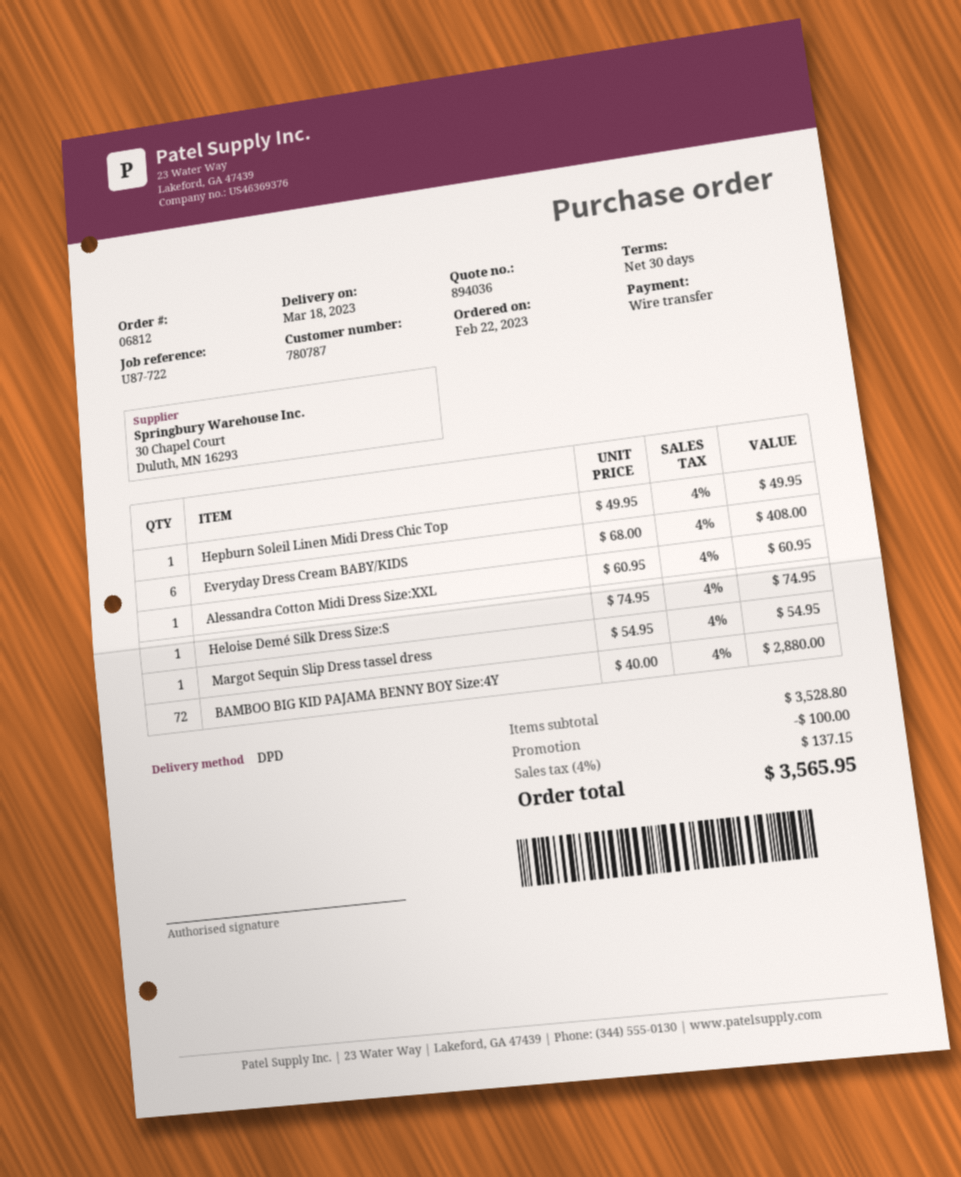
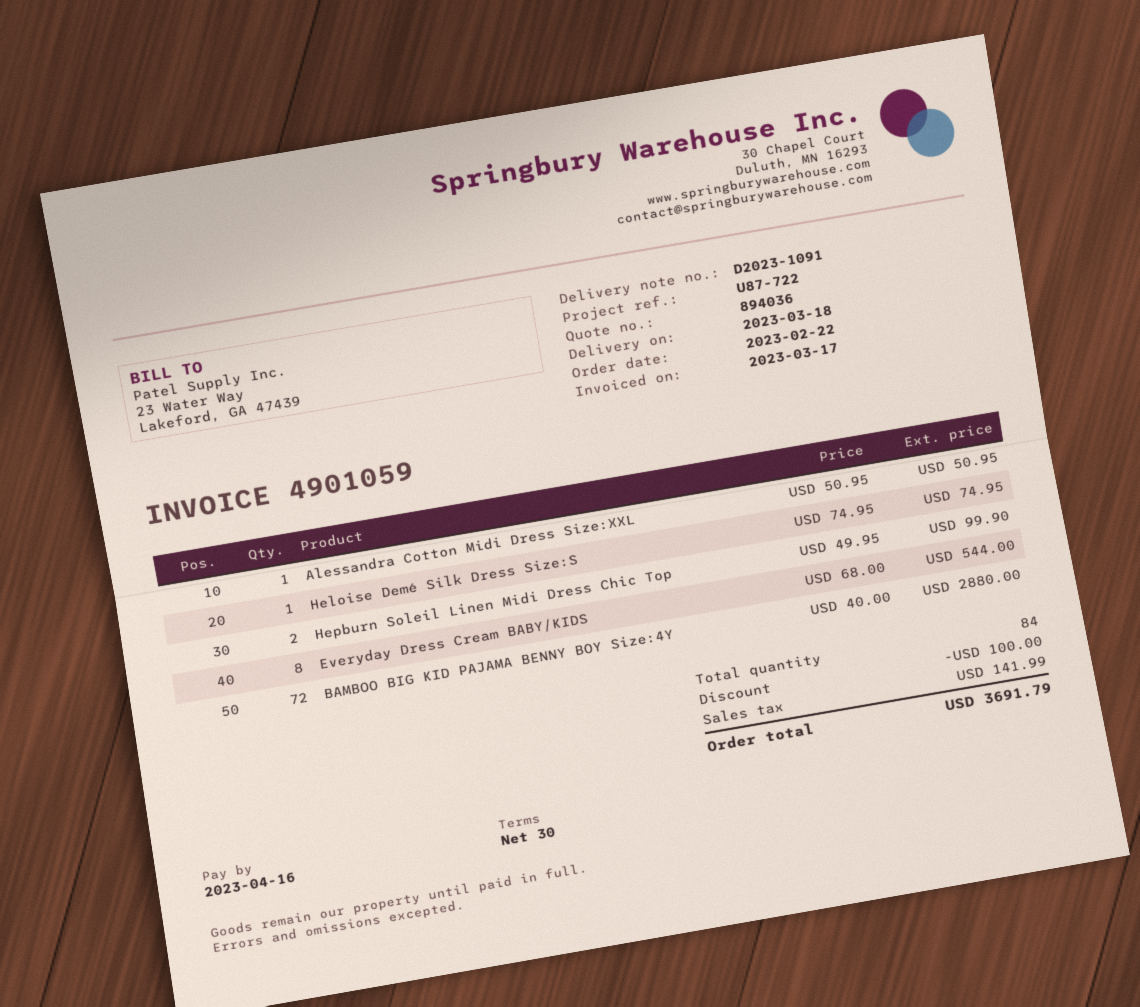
Hepburn Soleil Linen Midi Dress Chic Top: 1 x 49.95 = 49.95 -> 2 x 49.95 = 99.90
Everyday Dress Cream BABY/KIDS: 6 x 68.00 = 408.00 -> 8 x 68.00 = 544.00
Alessandra Cotton Midi Dress Size:XXL: 1 x 60.95 = 60.95 -> 1 x 50.95 = 50.95
Margot Sequin Slip Dress tassel dress: 1 x 54.95 = 54.95 -> none
tax: 137.15 -> 141.99
total: 3565.95 -> 3691.79

